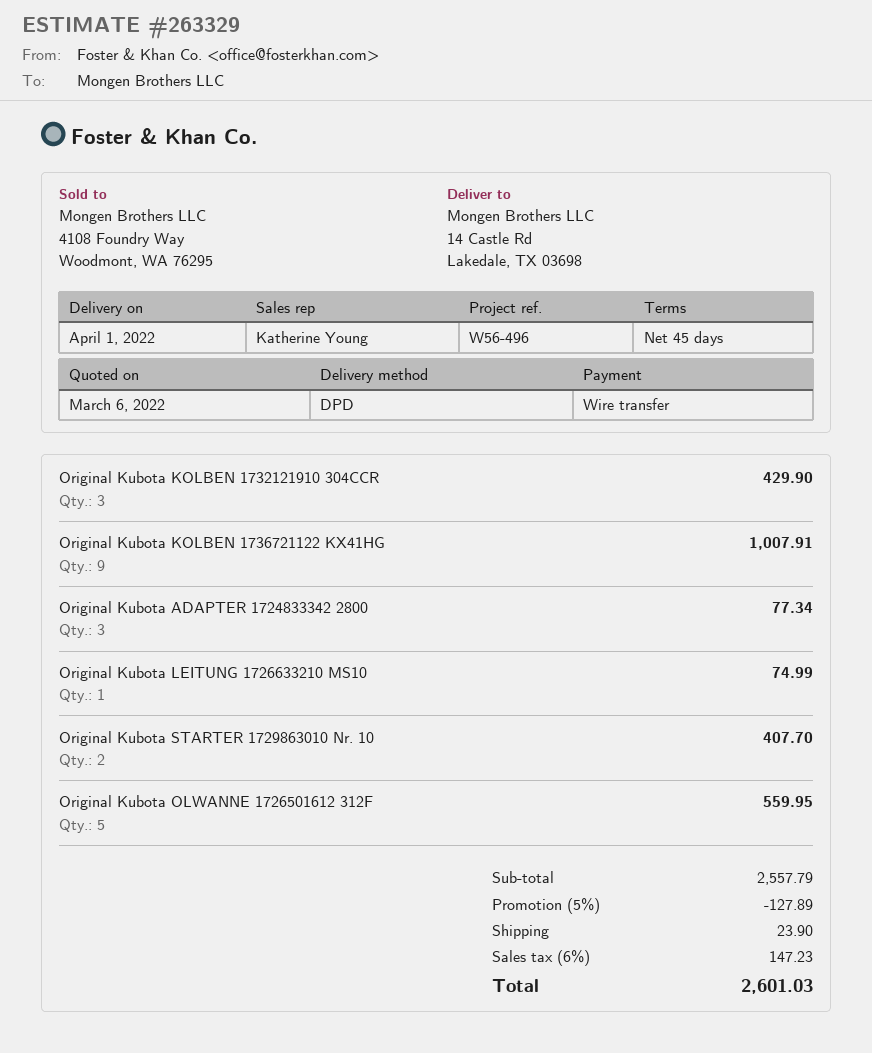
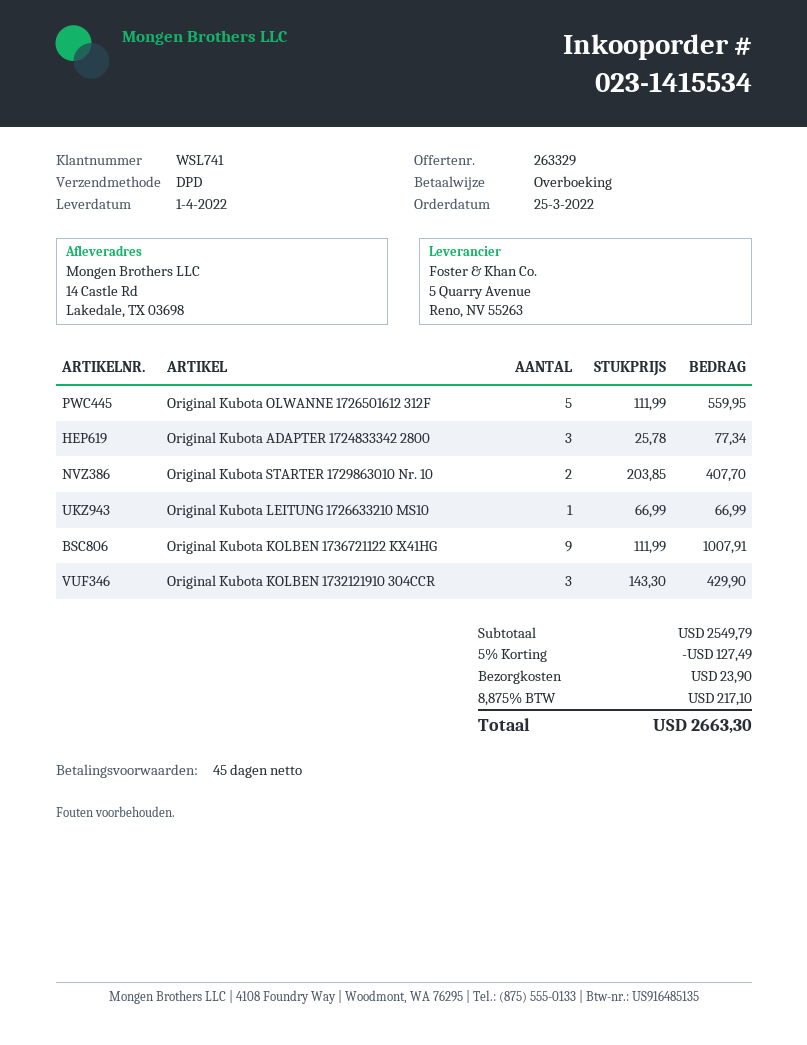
Original Kubota LEITUNG 1726633210 MS10: 1 for 74.99 -> 1 for 66.99
subtotal: 2557.79 -> 2549.79
discount: 5% = 127.89 -> 5% = 127.49
tax: 6% = 147.23 -> 8.875% = 217.10
total: 2601.03 -> 2663.30

